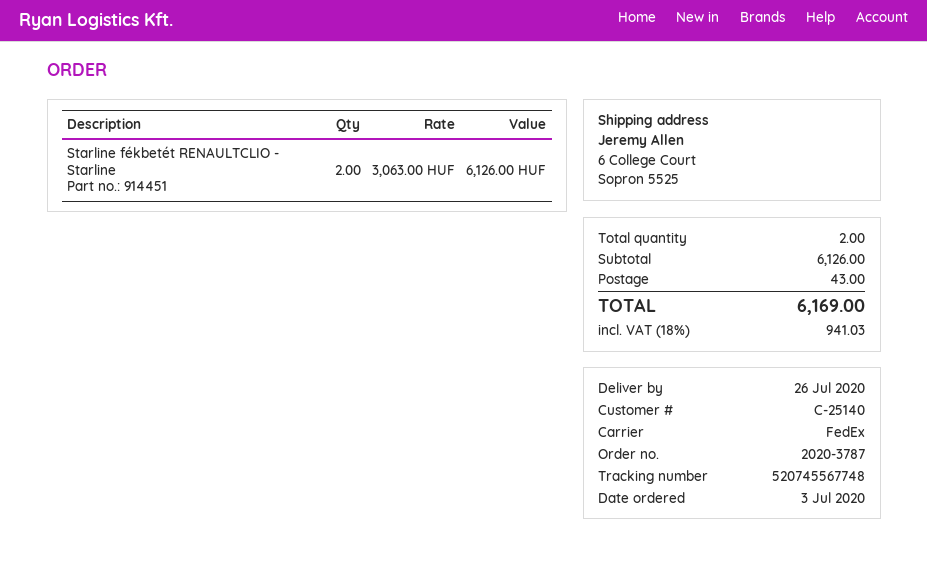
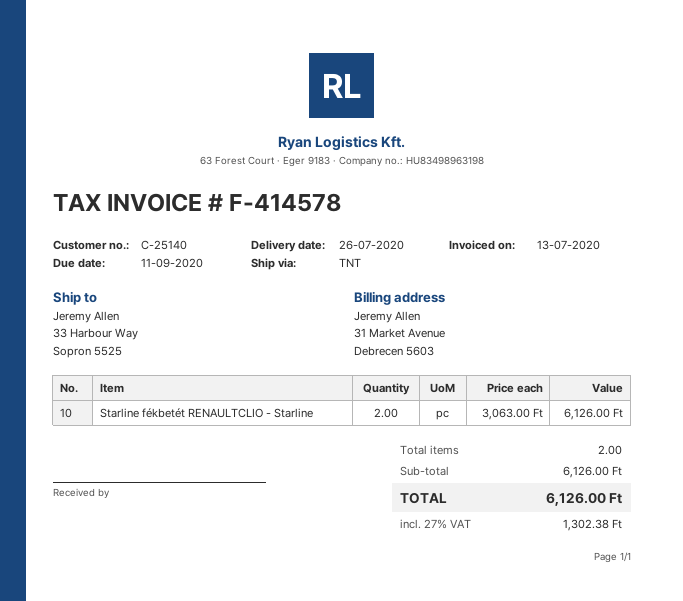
shipping method: FedEx -> TNT
ship to: 6 College Court, Sopron 5525 -> 33 Harbour Way, Sopron 5525
shipping: 43.00 -> none
tax: 18% = 941.03 -> 27% = 1302.38
total: 6169.00 -> 6126.00

